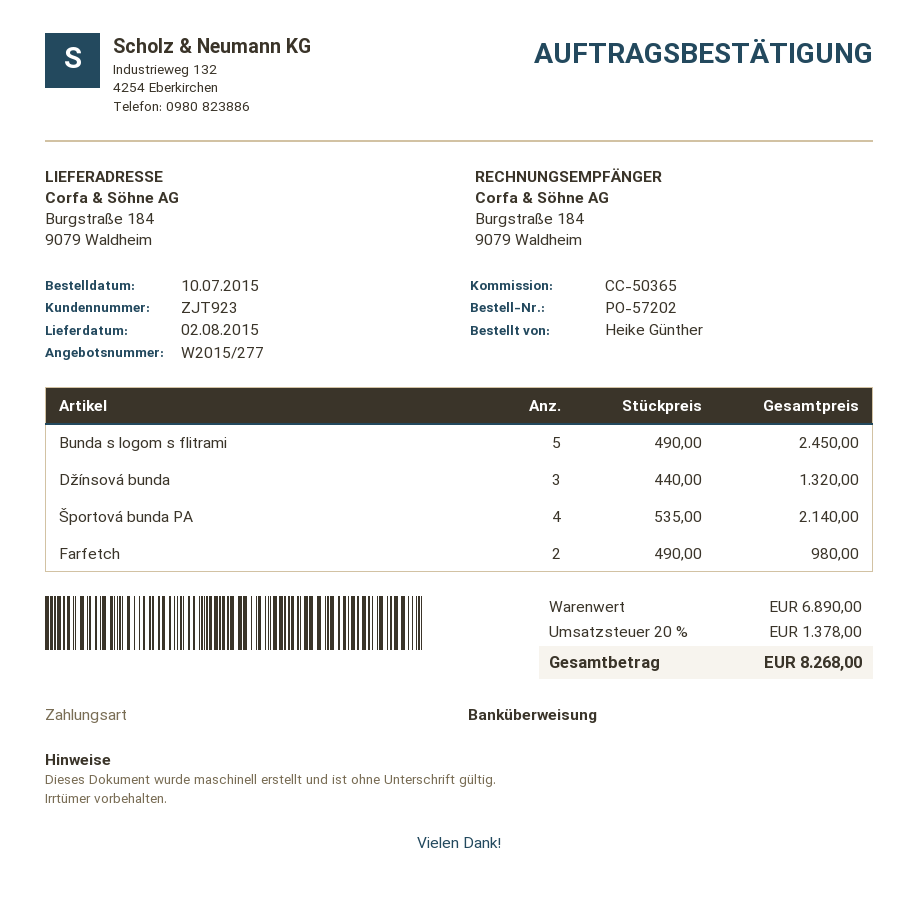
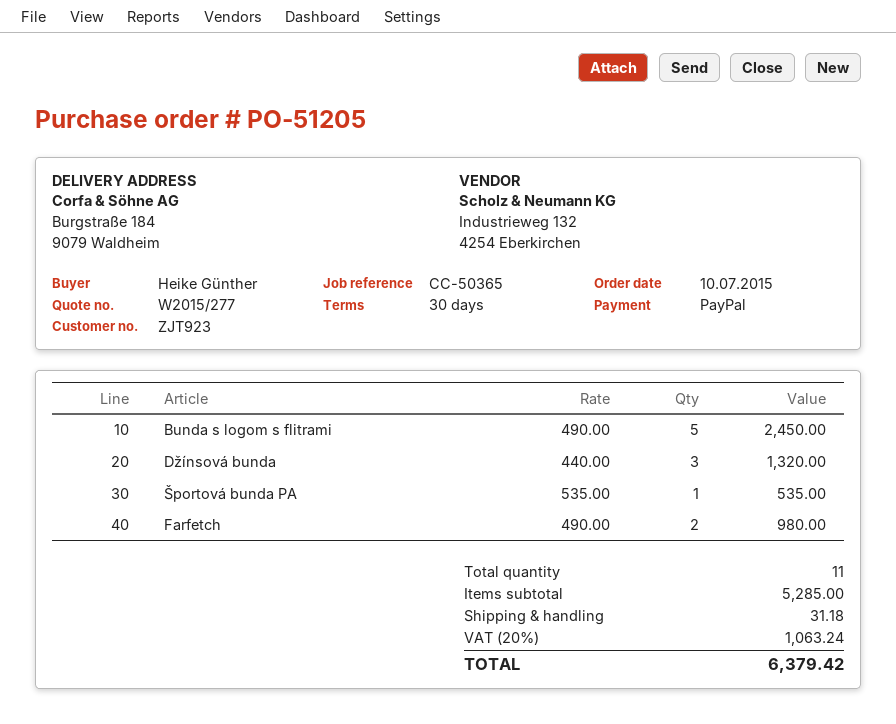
order number: PO-57202 -> PO-51205
payment method: bank transfer -> PayPal
Športová bunda PA: 4 x 535.00 = 2140.00 -> 1 x 535.00 = 535.00
subtotal: 6890.00 -> 5285.00
shipping: none -> 31.18
tax: 20% = 1378.00 -> 20% = 1063.24
total: 8268.00 -> 6379.42

